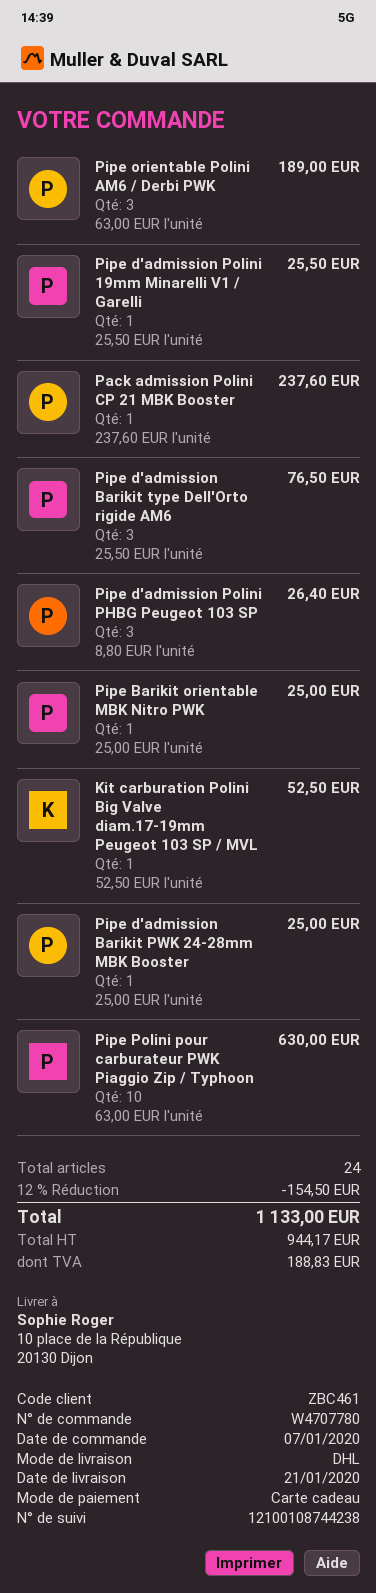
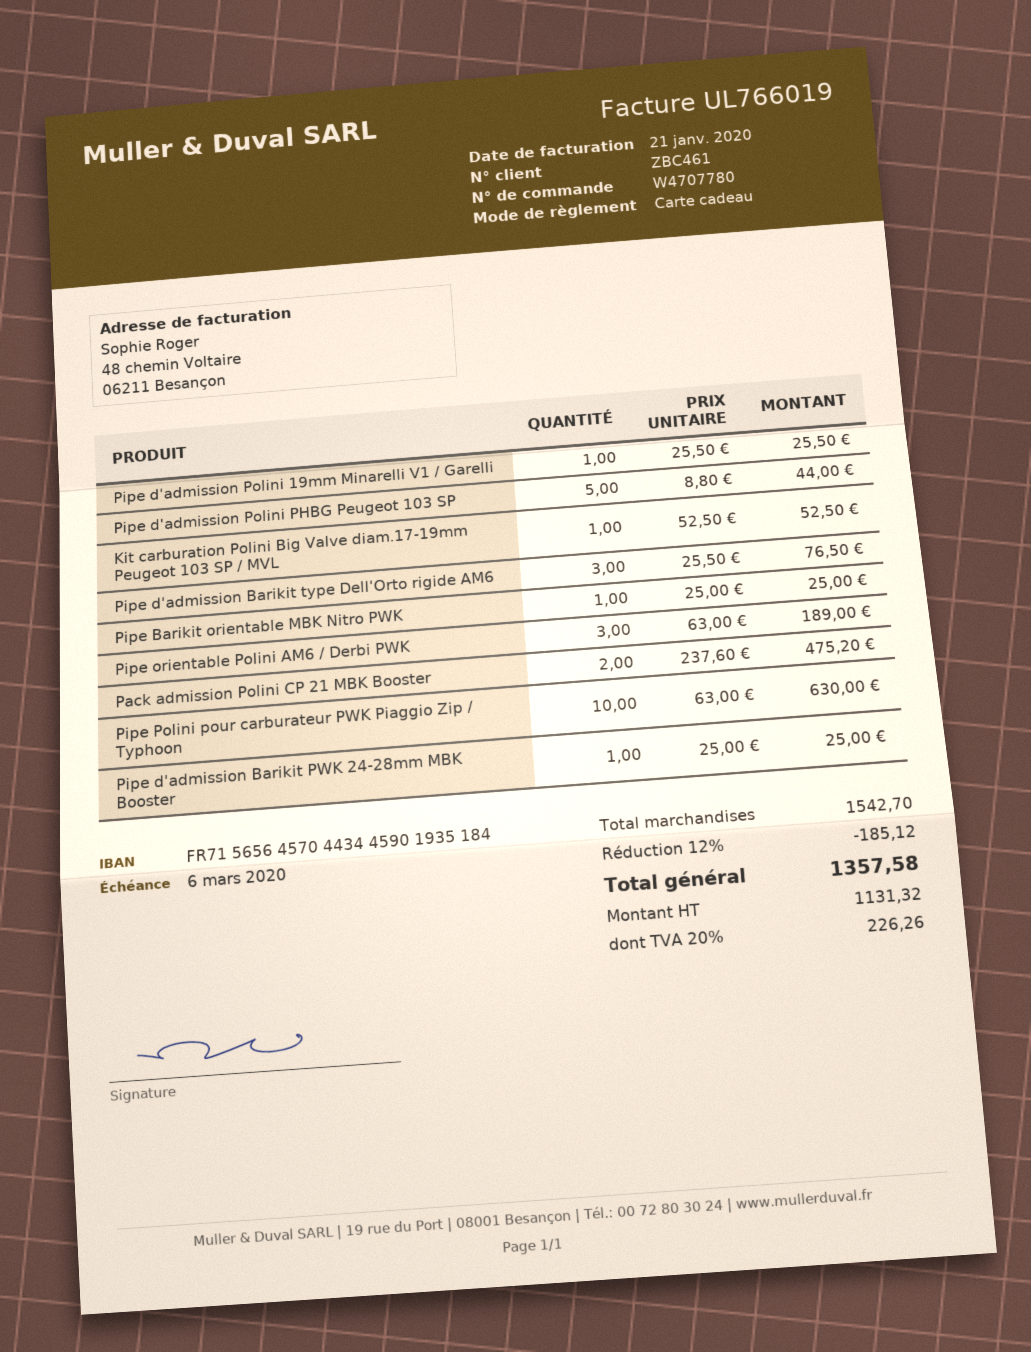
Pack admission Polini CP 21 MBK Booster: 1 x 237.60 = 237.60 -> 2 x 237.60 = 475.20
Pipe d'admission Polini PHBG Peugeot 103 SP: 3 x 8.80 = 26.40 -> 5 x 8.80 = 44.00
discount: 12% = 154.50 -> 12% = 185.12
net: 944.17 -> 1131.32
tax: 188.83 -> 226.26
total: 1133.00 -> 1357.58

